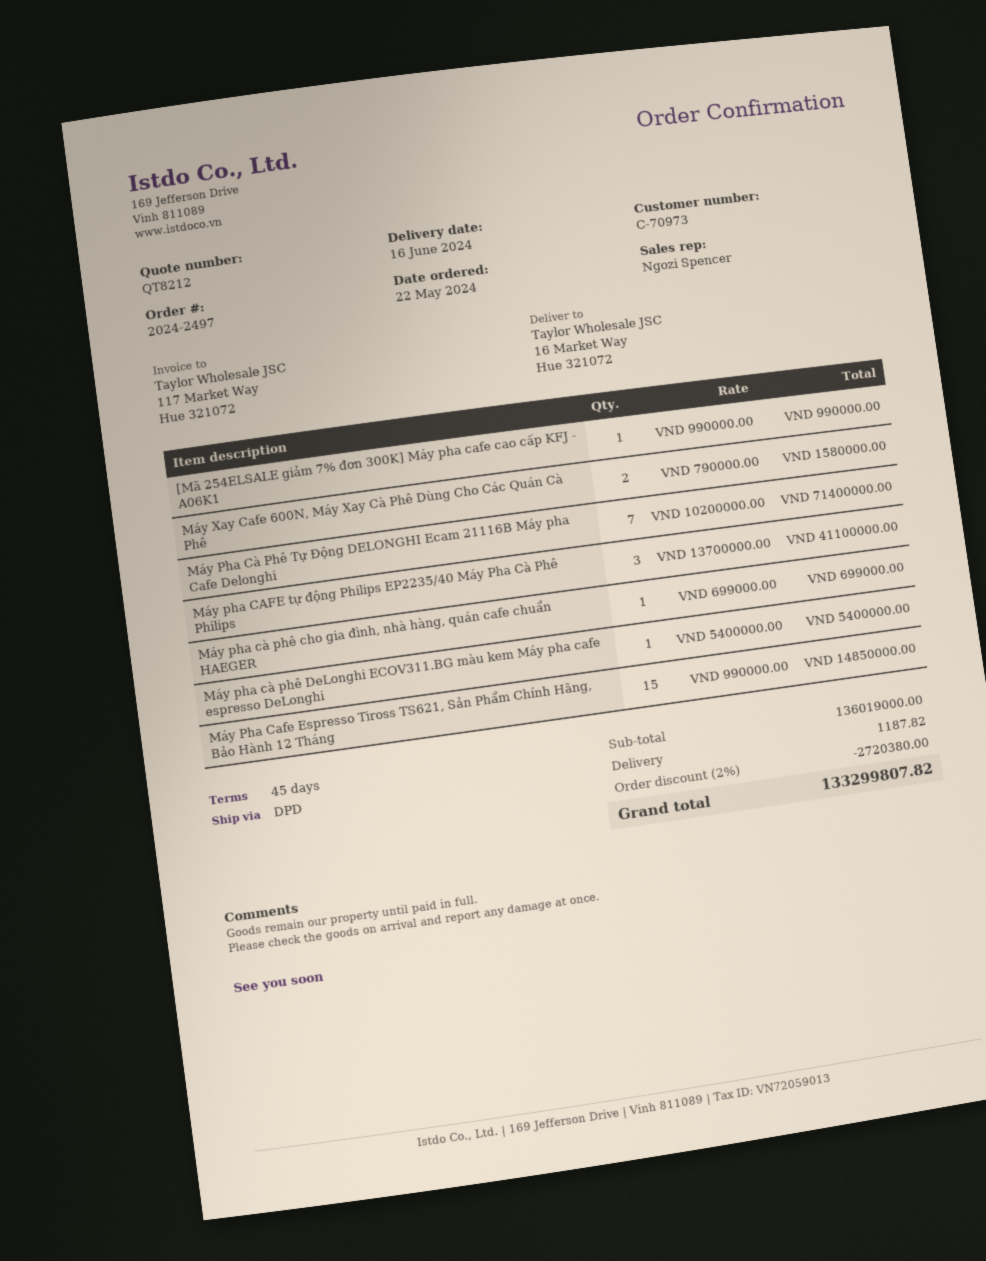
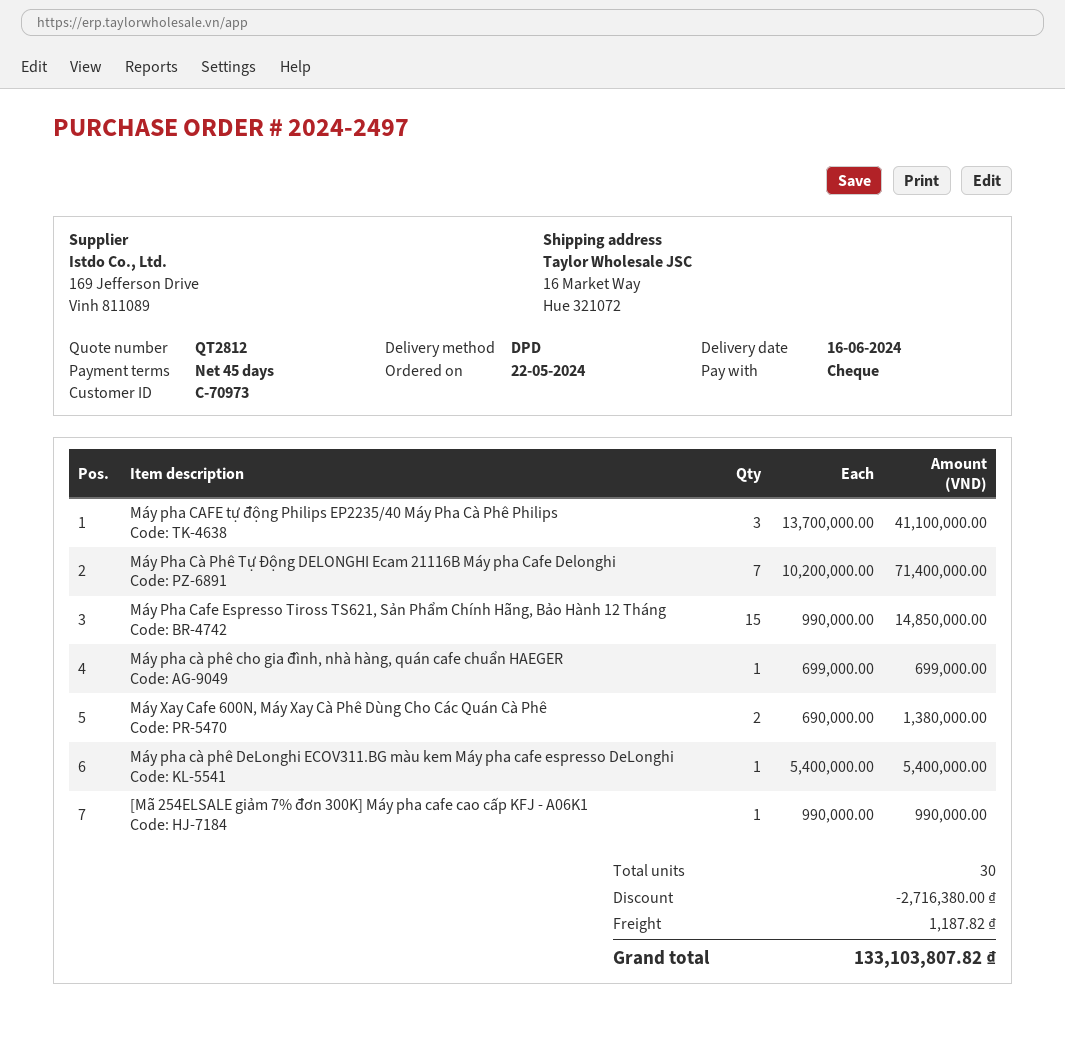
quote number: QT8212 -> QT2812
Máy Xay Cafe 600N, Máy Xay Cà Phê Dùng Cho Các Quán Cà Phê: 2 x 790000.00 = 1580000.00 -> 2 x 690000.00 = 1380000.00
discount: 2720380.00 -> 2716380.00
total: 133299807.82 -> 133103807.82

